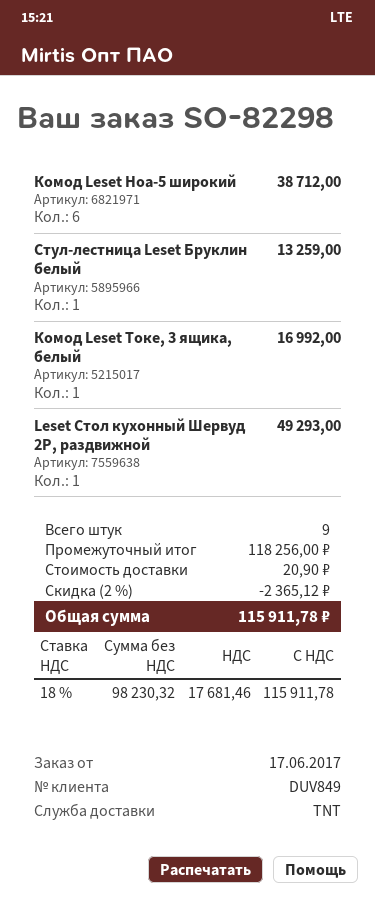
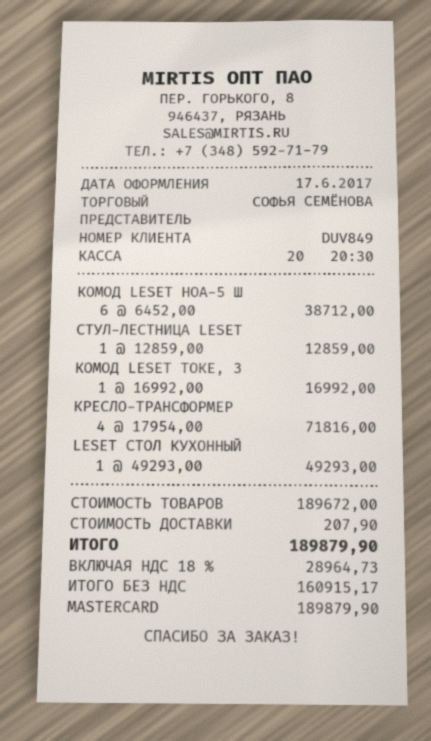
Стул-лестница Leset Бруклин белый: 1 for 13259.00 -> 1 for 12859.00
КРЕСЛО-ТРАНСФОРМЕР: none -> 4 for 71816.00
subtotal: 118256.00 -> 189672.00
discount: 2% = 2365.12 -> none
shipping: 20.90 -> 207.90
net: 98230.32 -> 160915.17
tax: 18% = 17681.46 -> 18% = 28964.73
total: 115911.78 -> 189879.90

